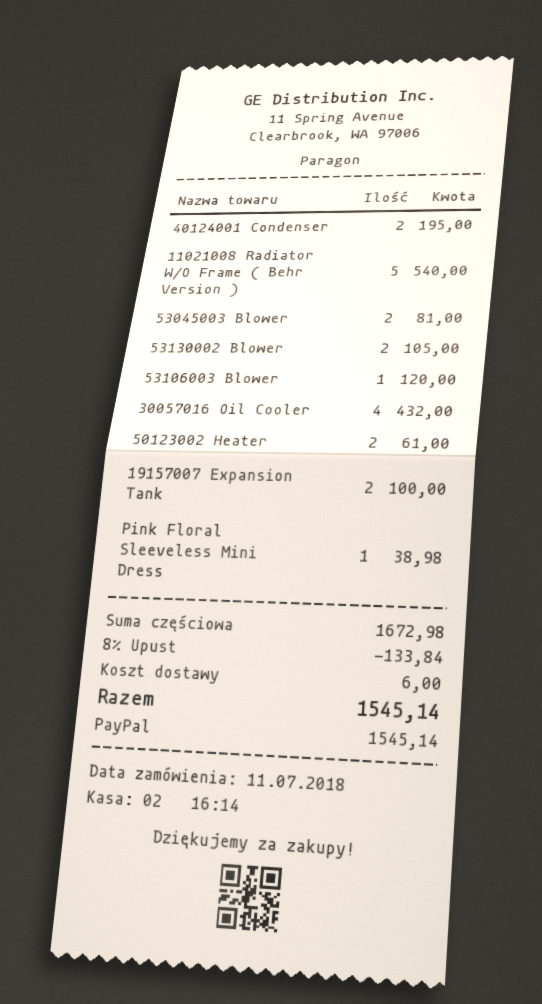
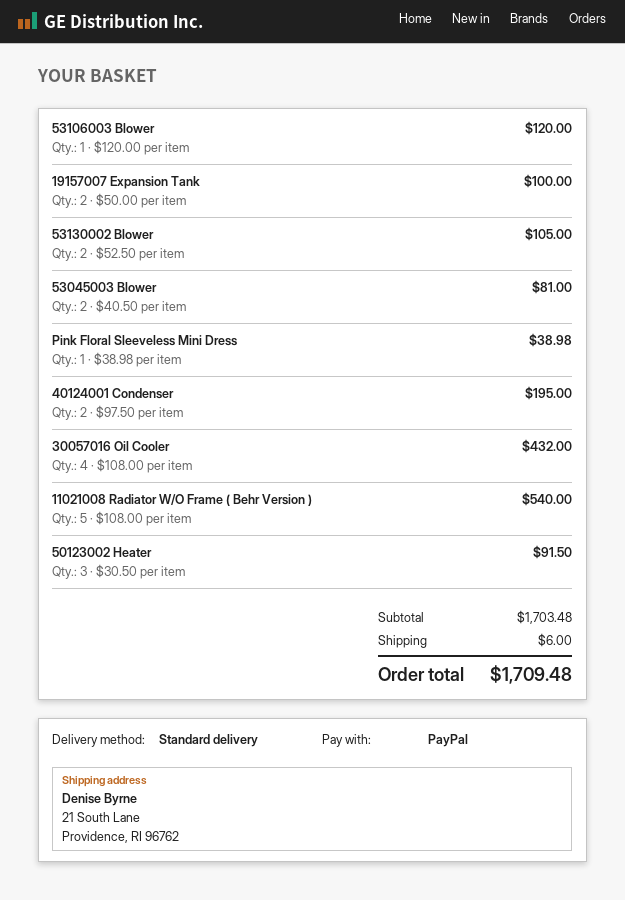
50123002 Heater: 2 for 61.00 -> 3 for 91.50
subtotal: 1672.98 -> 1703.48
discount: 8% = 133.84 -> none
total: 1545.14 -> 1709.48

